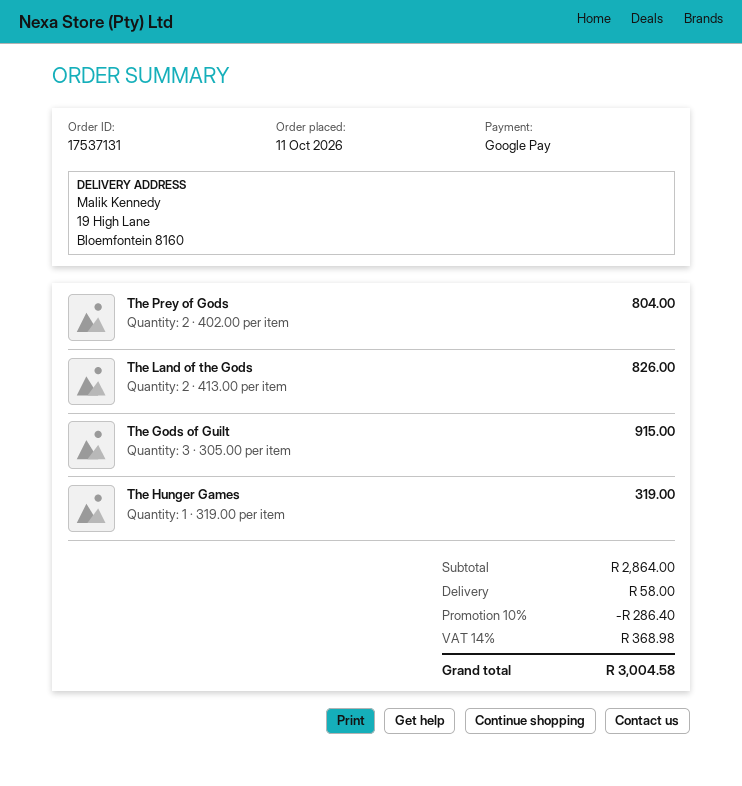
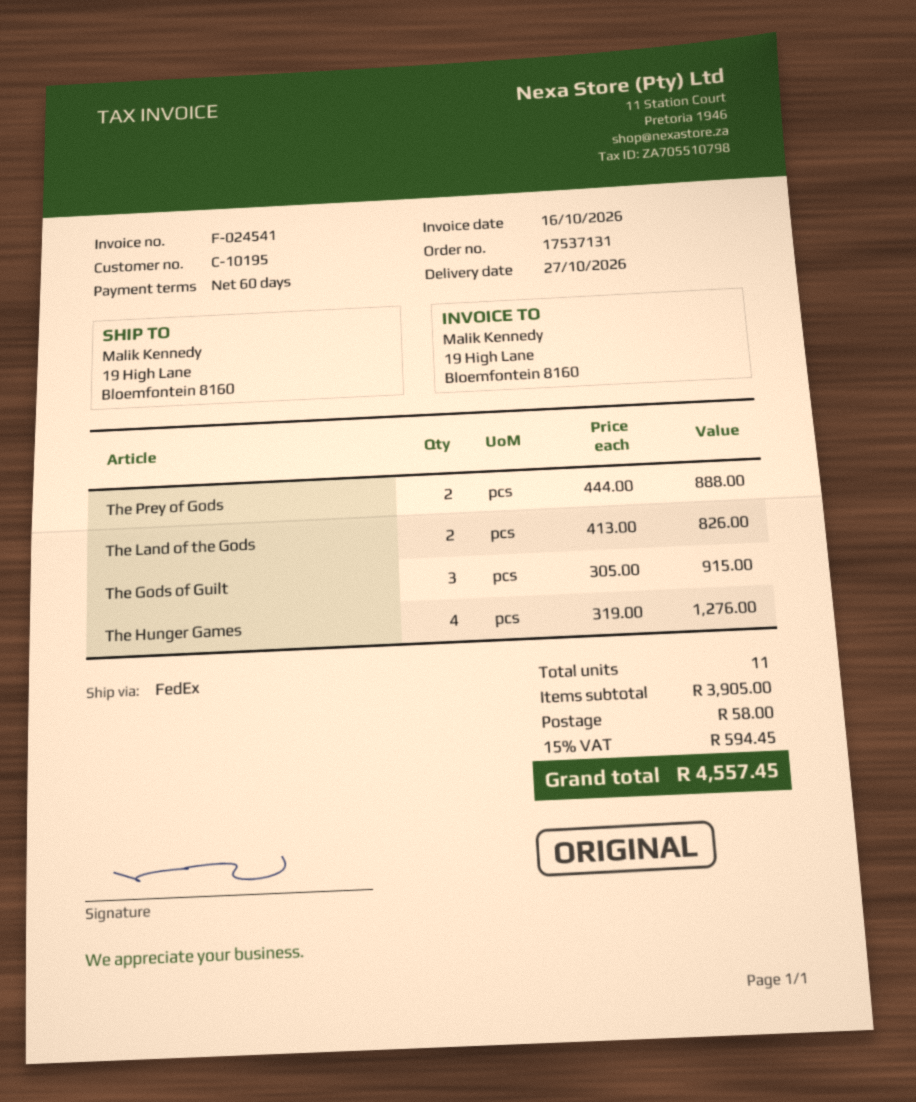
The Prey of Gods: 2 x 402.00 = 804.00 -> 2 x 444.00 = 888.00
The Hunger Games: 1 x 319.00 = 319.00 -> 4 x 319.00 = 1276.00
subtotal: 2864.00 -> 3905.00
discount: 10% = 286.40 -> none
tax: 14% = 368.98 -> 15% = 594.45
total: 3004.58 -> 4557.45

